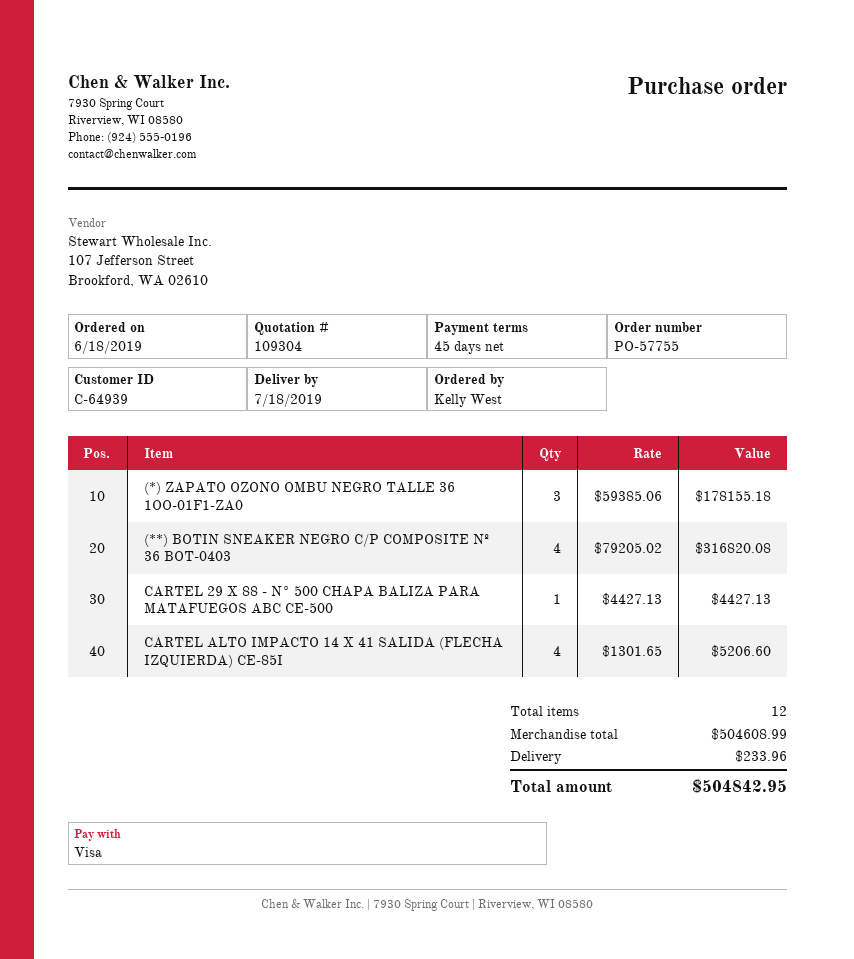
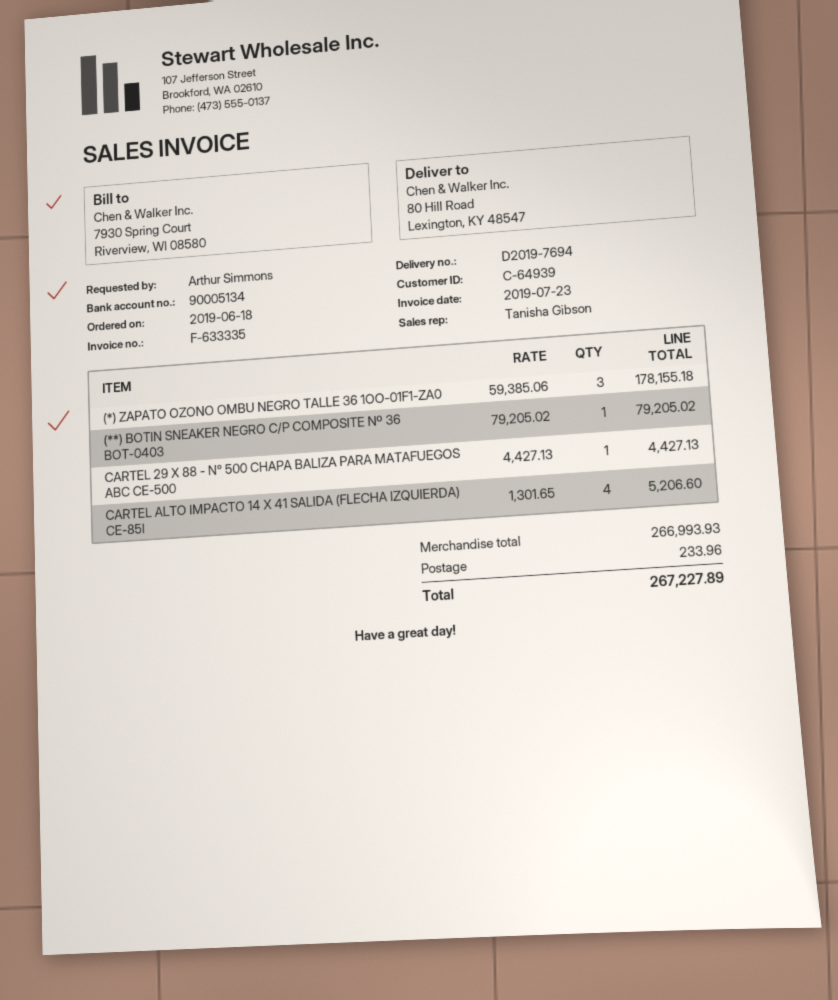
ordered by: Kelly West -> Arthur Simmons
(**) BOTIN SNEAKER NEGRO C/P COMPOSITE Nº 36 BOT-0403: 4 x 79205.02 = 316820.08 -> 1 x 79205.02 = 79205.02
subtotal: 504608.99 -> 266993.93
total: 504842.95 -> 267227.89

